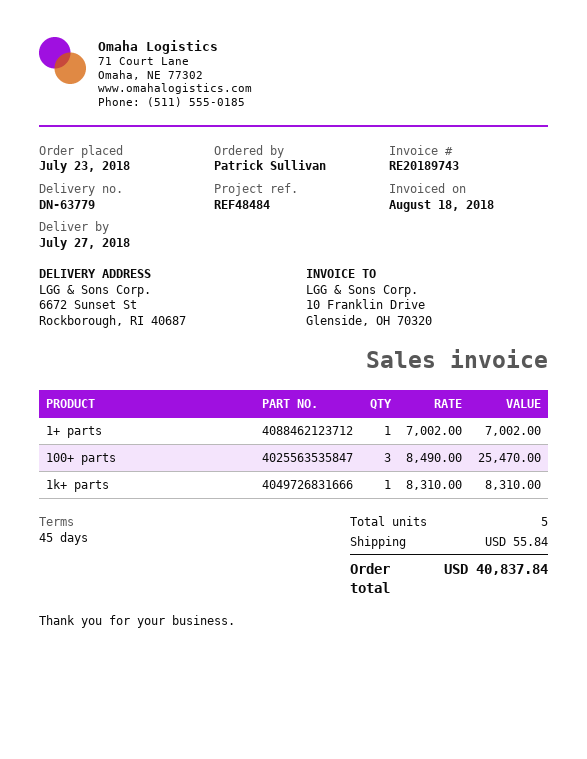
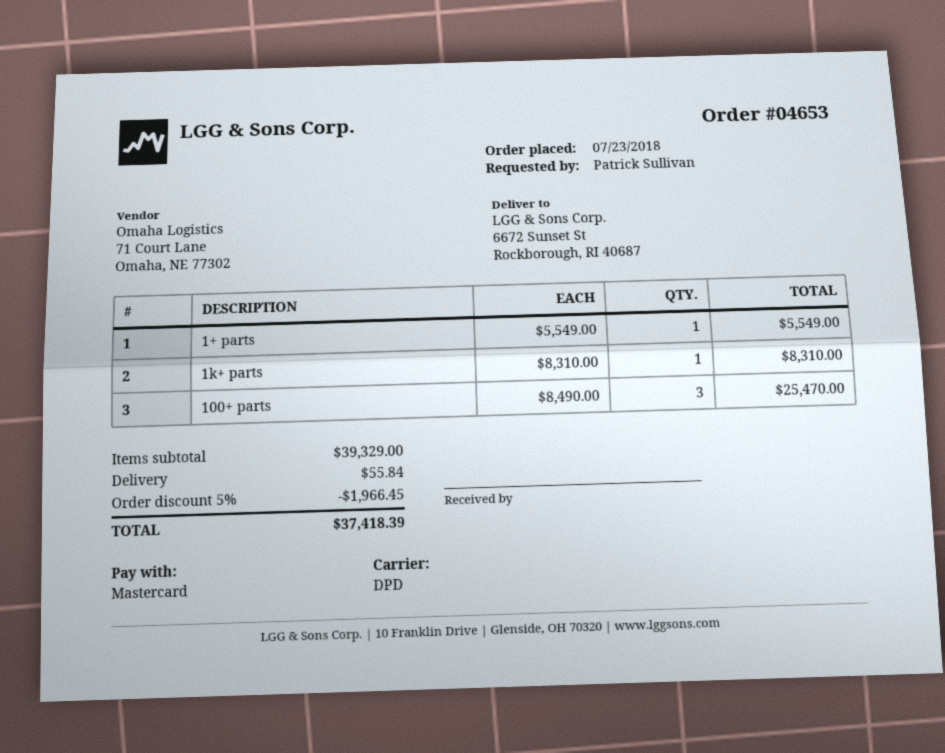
1+ parts: 1 x 7002.00 = 7002.00 -> 1 x 5549.00 = 5549.00
discount: none -> 5% = 1966.45
total: 40837.84 -> 37418.39

